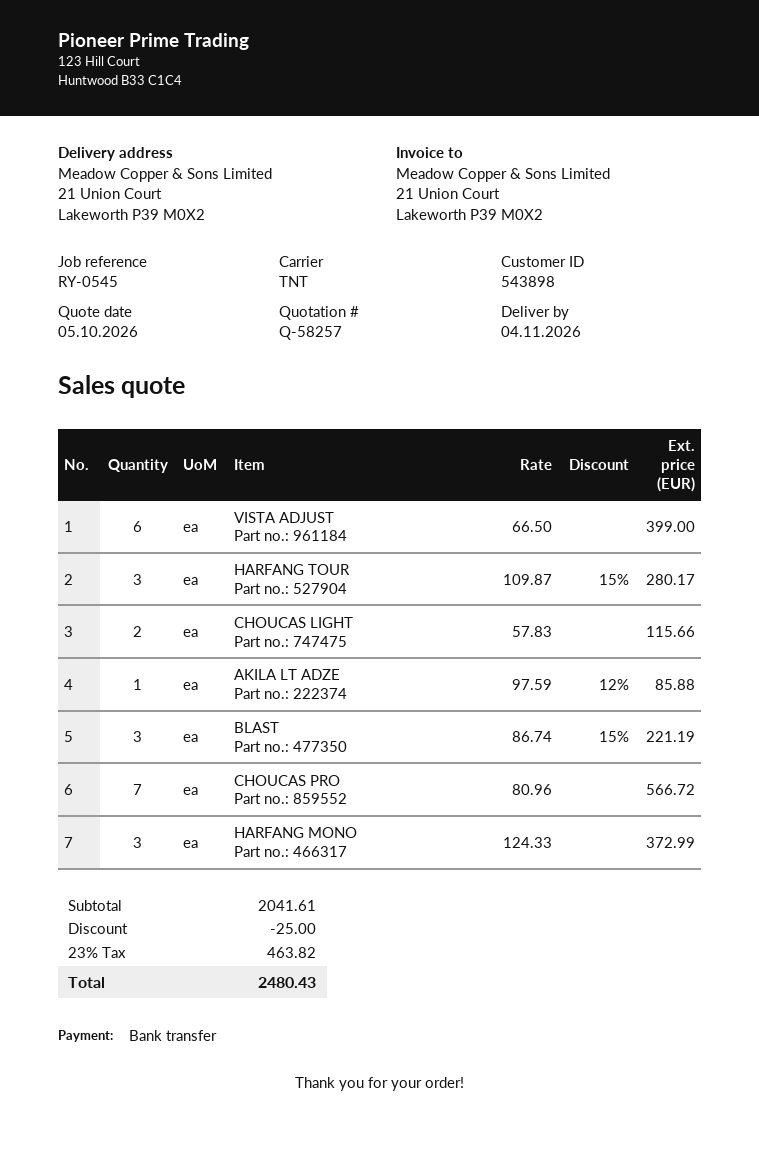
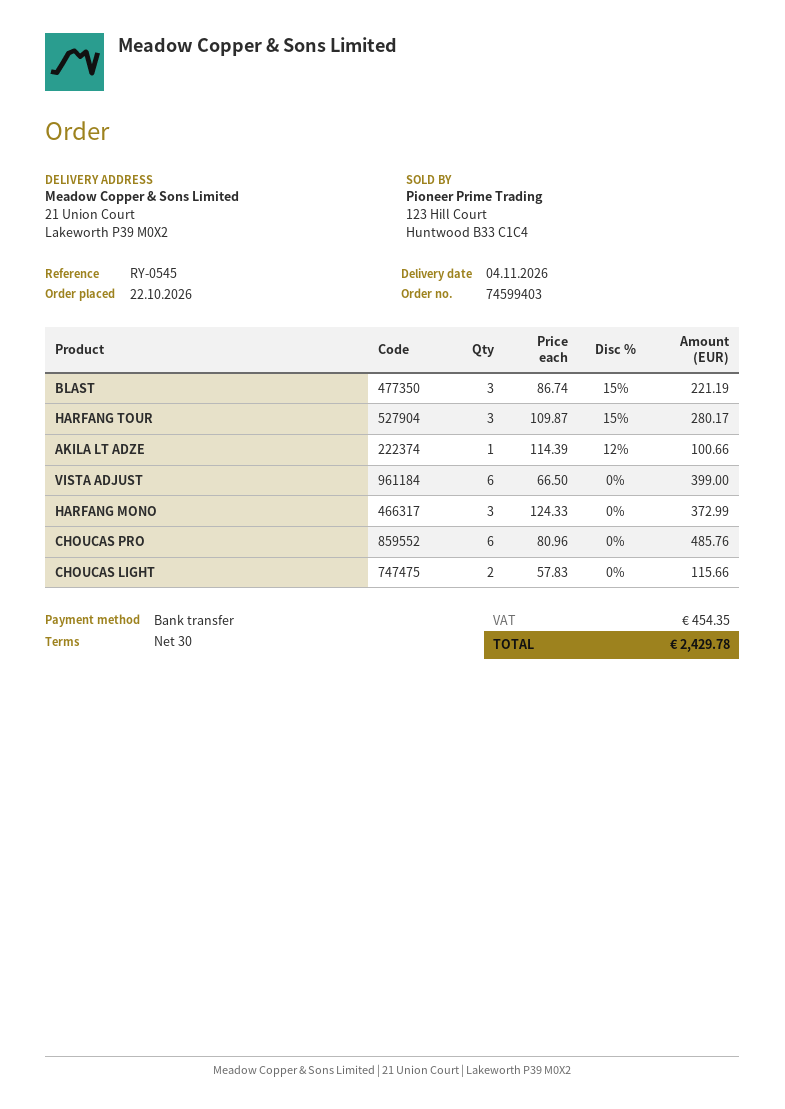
AKILA LT ADZE: 1 x 97.59 - 12% = 85.88 -> 1 x 114.39 - 12% = 100.66
CHOUCAS PRO: 7 x 80.96 = 566.72 -> 6 x 80.96 = 485.76
discount: 25.00 -> none
tax: 463.82 -> 454.35
total: 2480.43 -> 2429.78

